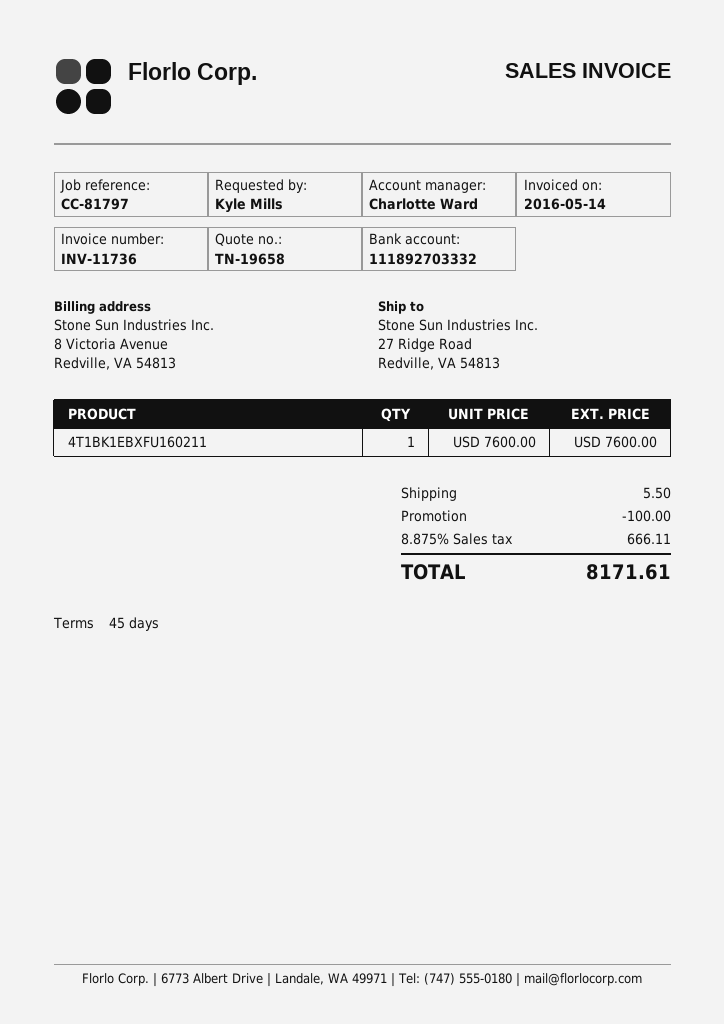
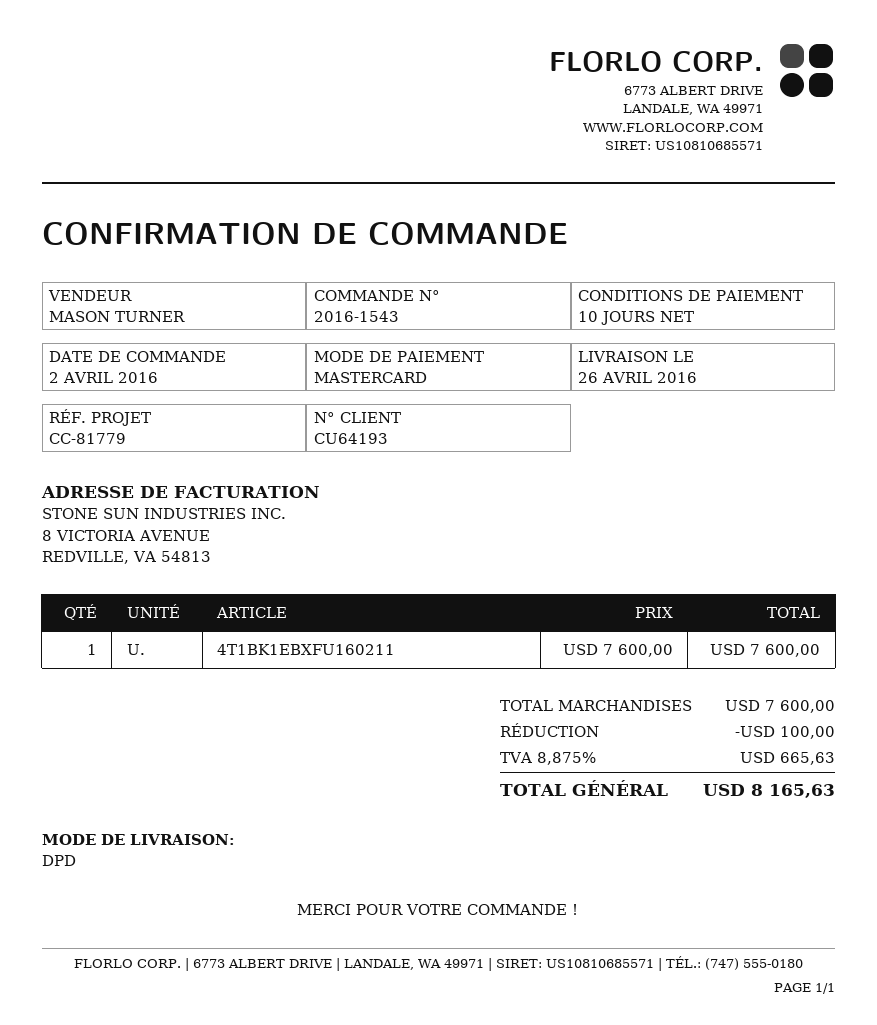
payment terms: 45 days -> 10 days
reference: CC-81797 -> CC-81779
sales rep: Charlotte Ward -> MASON TURNER
shipping: 5.50 -> none
tax: 8.875% = 666.11 -> 8.875% = 665.63
total: 8171.61 -> 8165.63

